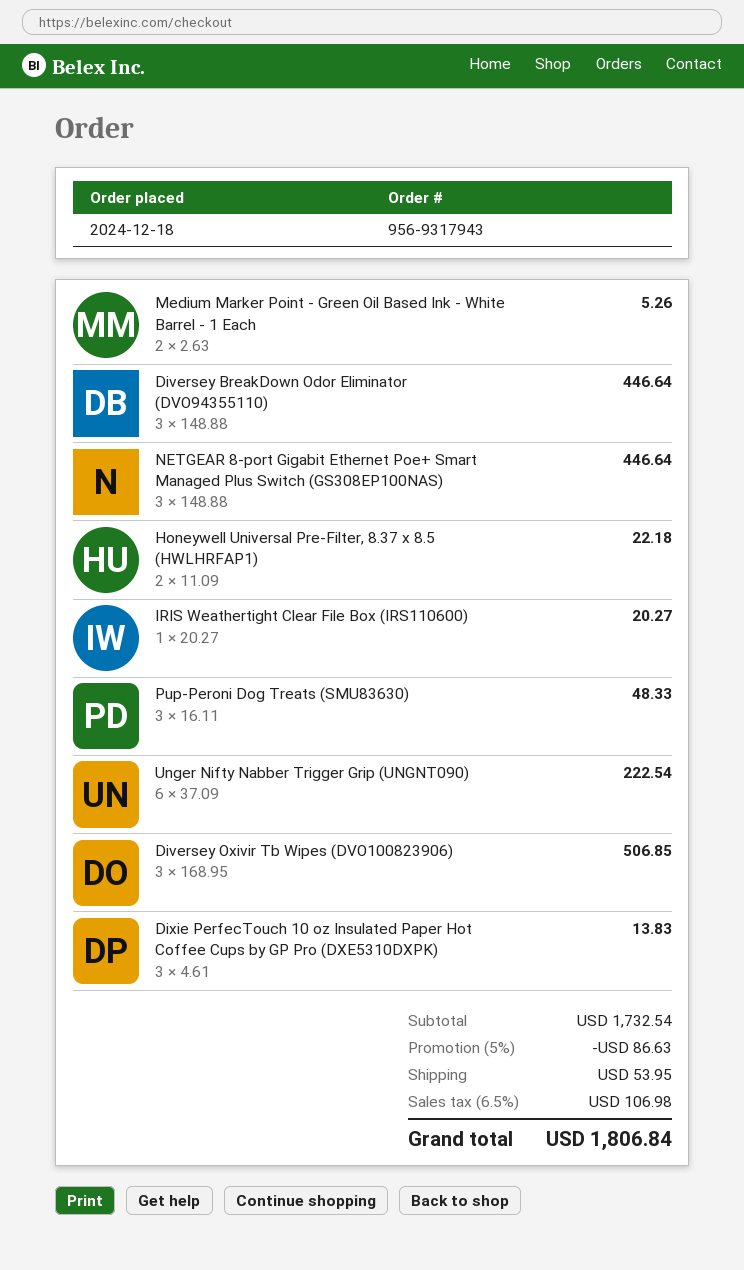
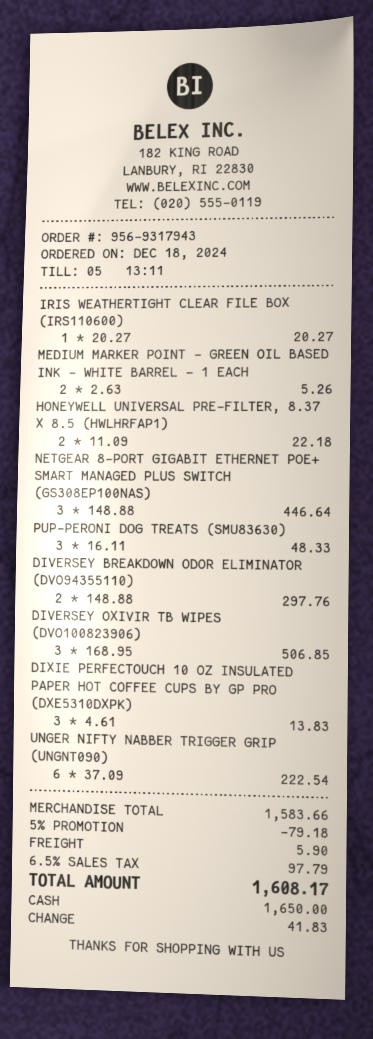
Diversey BreakDown Odor Eliminator (DVO94355110): 3 x 148.88 = 446.64 -> 2 x 148.88 = 297.76
subtotal: 1732.54 -> 1583.66
discount: 5% = 86.63 -> 5% = 79.18
shipping: 53.95 -> 5.90
tax: 6.5% = 106.98 -> 6.5% = 97.79
total: 1806.84 -> 1608.17

